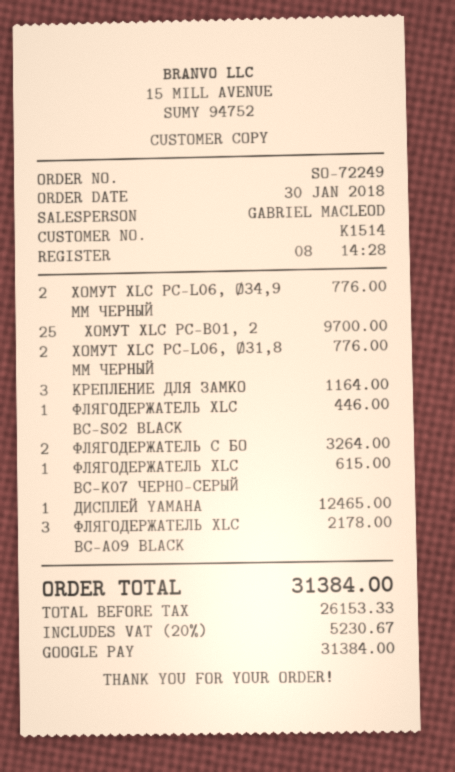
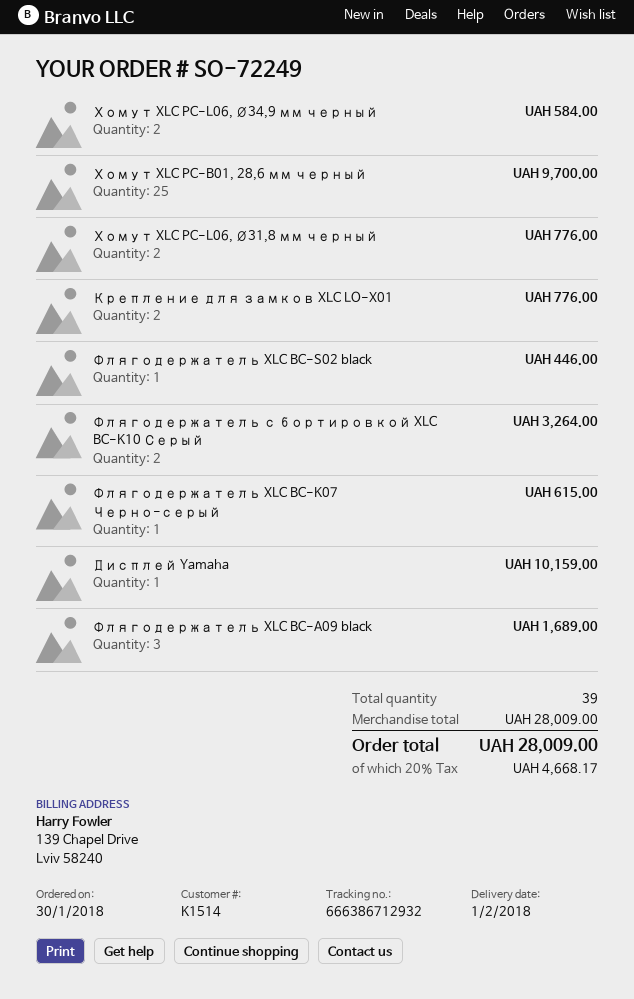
ХОМУТ XLC PC-L06, Ø34,9 ММ ЧЕРНЫЙ: 2 for 776.00 -> 2 for 584.00
КРЕПЛЕНИЕ ДЛЯ ЗАМКО: 3 for 1164.00 -> 2 for 776.00
ДИСПЛЕЙ YAMAHA: 1 for 12465.00 -> 1 for 10159.00
ФЛЯГОДЕРЖАТЕЛЬ XLC BC-A09 BLACK: 3 for 2178.00 -> 3 for 1689.00
tax: 20% = 5230.67 -> 20% = 4668.17
total: 31384.00 -> 28009.00

